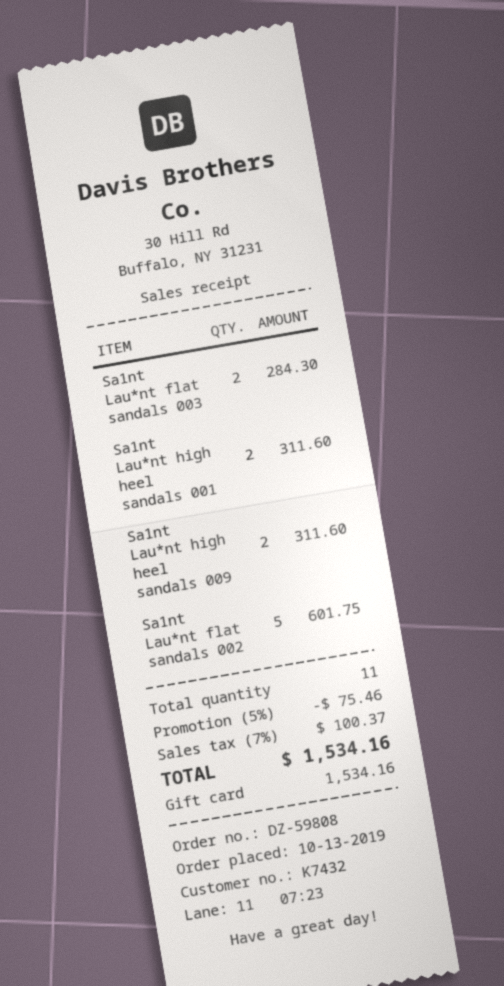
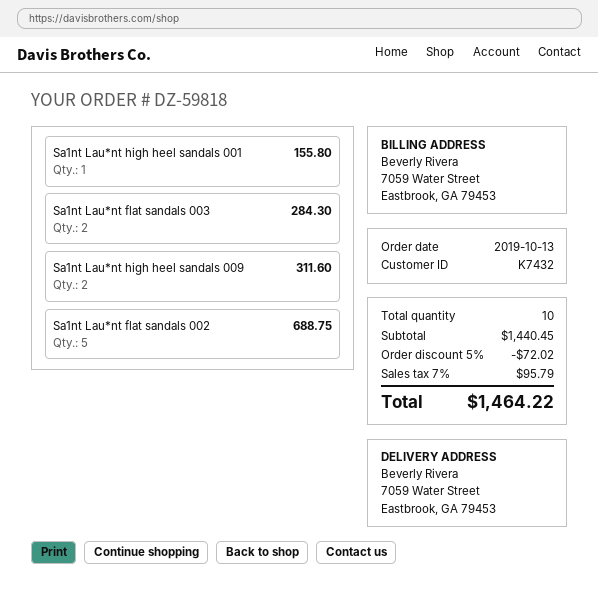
order number: DZ-59808 -> DZ-59818
Sa1nt Lau*nt high heel sandals 001: 2 for 311.60 -> 1 for 155.80
Sa1nt Lau*nt flat sandals 002: 5 for 601.75 -> 5 for 688.75
total quantity: 11 -> 10
discount: 5% = 75.46 -> 5% = 72.02
tax: 7% = 100.37 -> 7% = 95.79
total: 1534.16 -> 1464.22

